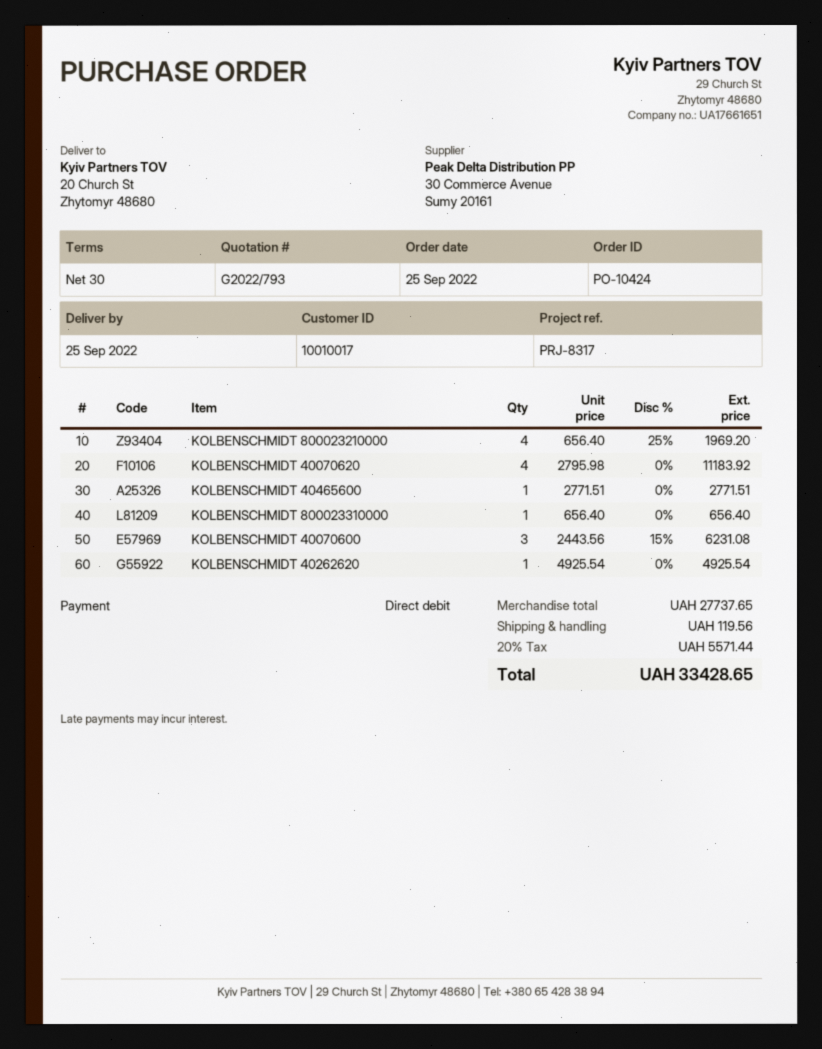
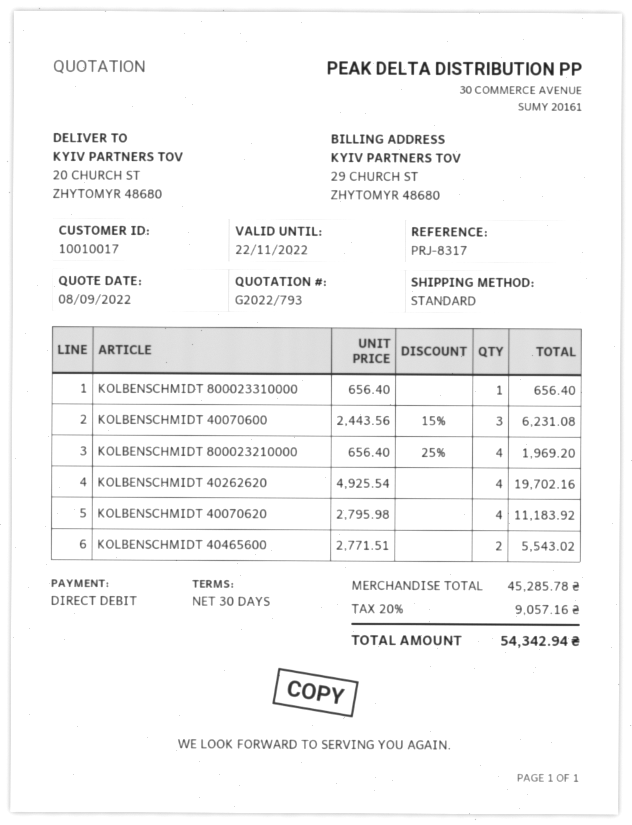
KOLBENSCHMIDT 40465600: 1 x 2771.51 = 2771.51 -> 2 x 2771.51 = 5543.02
KOLBENSCHMIDT 40262620: 1 x 4925.54 = 4925.54 -> 4 x 4925.54 = 19702.16
subtotal: 27737.65 -> 45285.78
shipping: 119.56 -> none
tax: 20% = 5571.44 -> 20% = 9057.16
total: 33428.65 -> 54342.94

